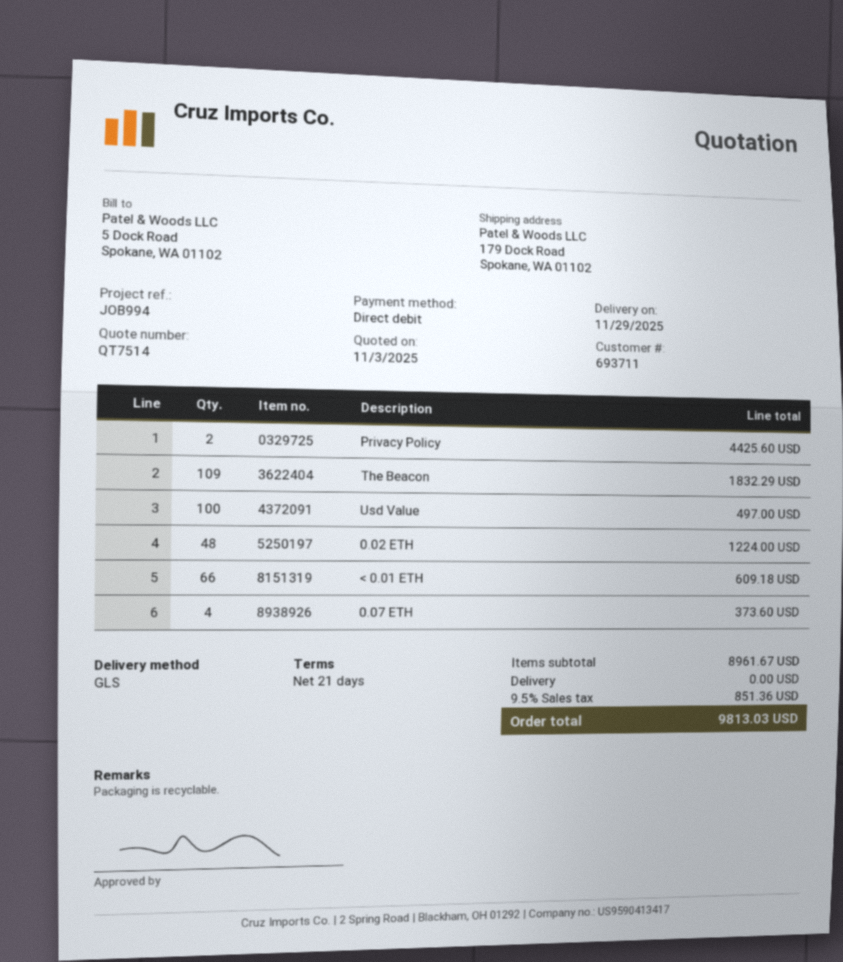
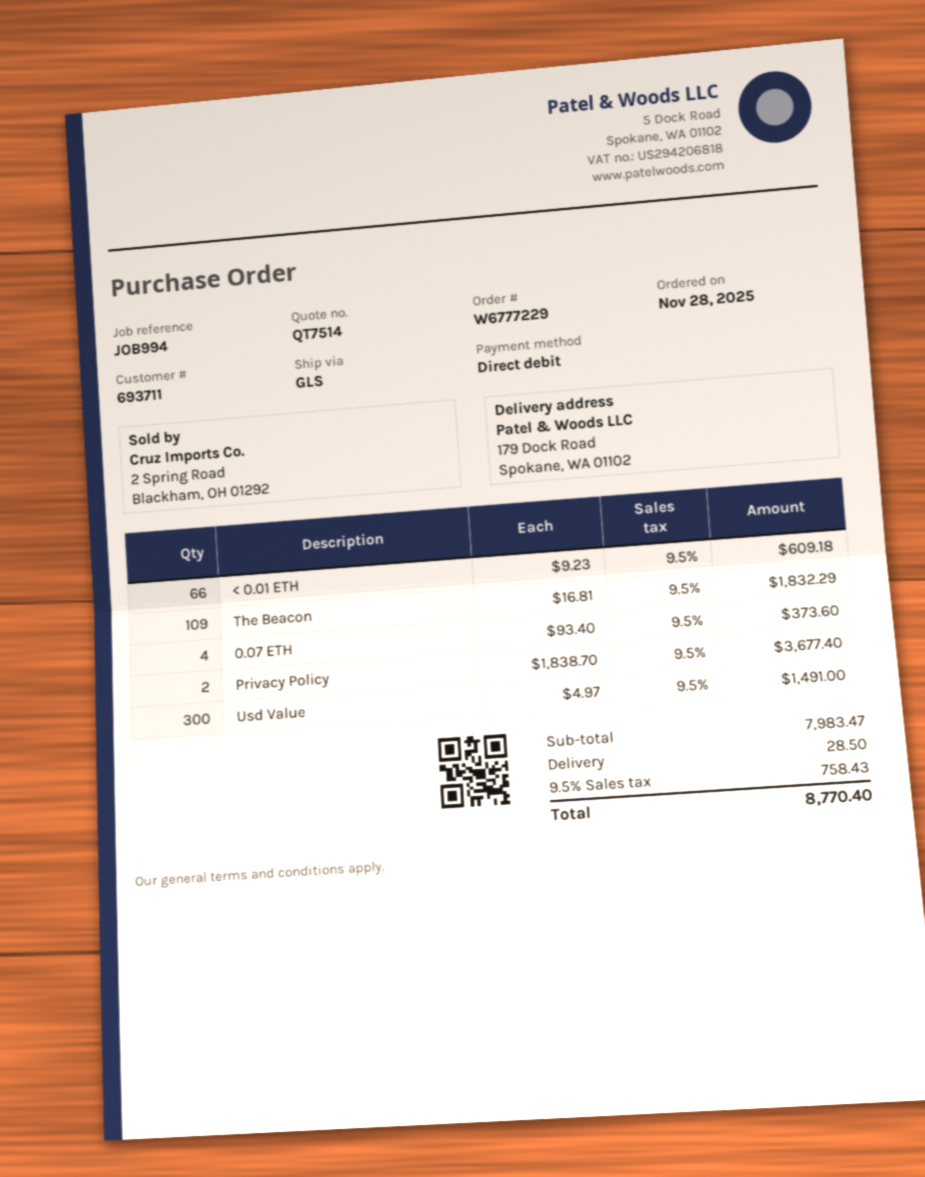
Privacy Policy: 2 for 4425.60 -> 2 for 3677.40
Usd Value: 100 for 497.00 -> 300 for 1491.00
0.02 ETH: 48 for 1224.00 -> none
subtotal: 8961.67 -> 7983.47
shipping: 0.00 -> 28.50
tax: 9.5% = 851.36 -> 9.5% = 758.43
total: 9813.03 -> 8770.40

